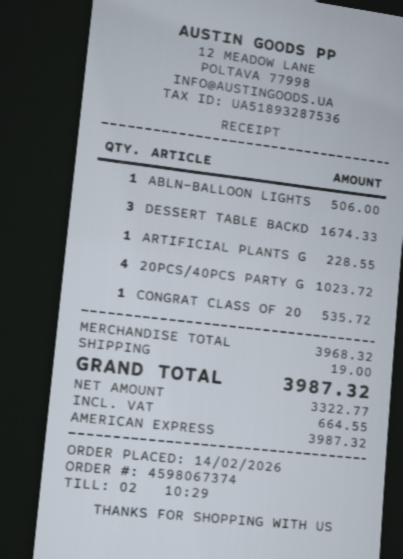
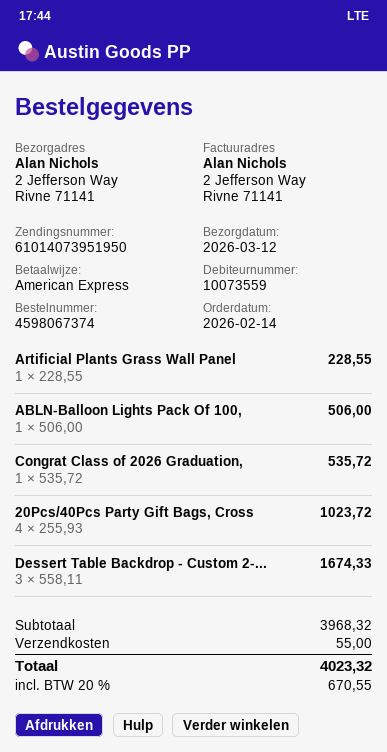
shipping: 19.00 -> 55.00
tax: 664.55 -> 670.55
total: 3987.32 -> 4023.32

